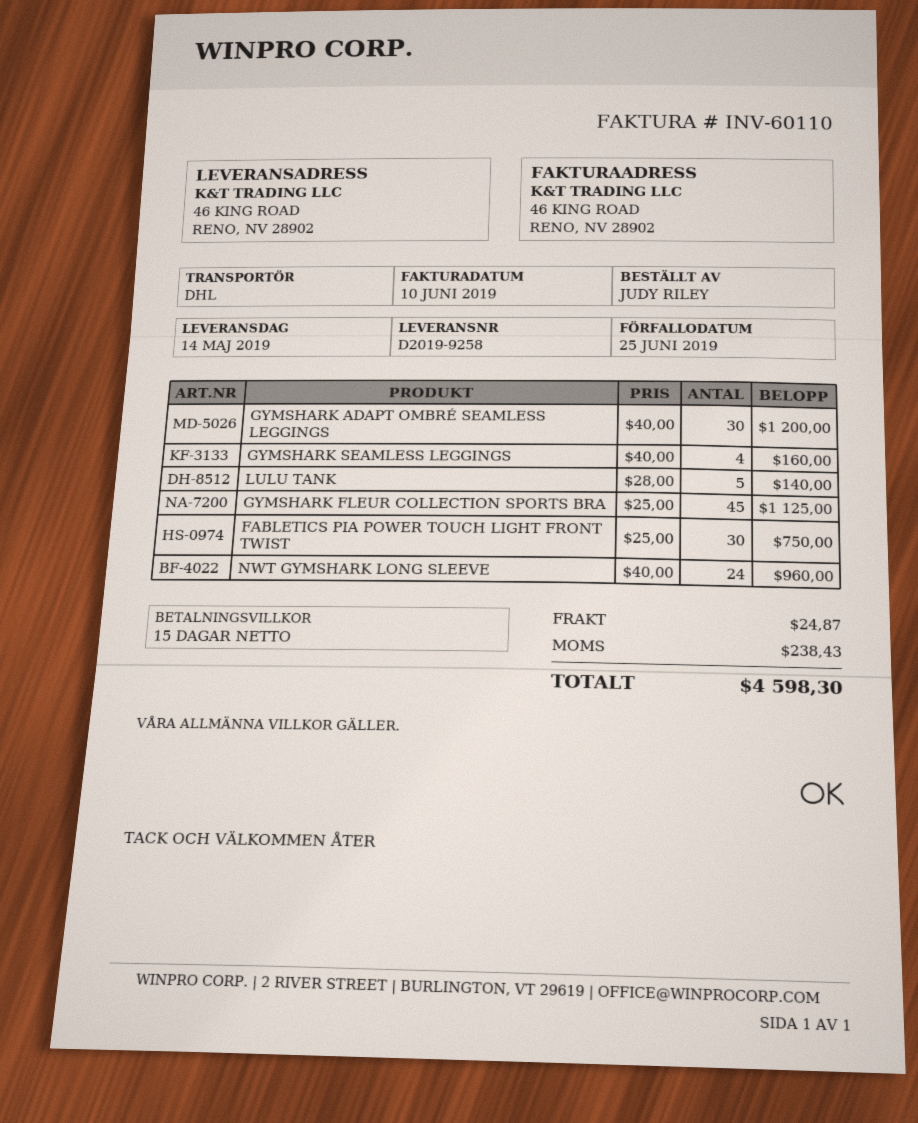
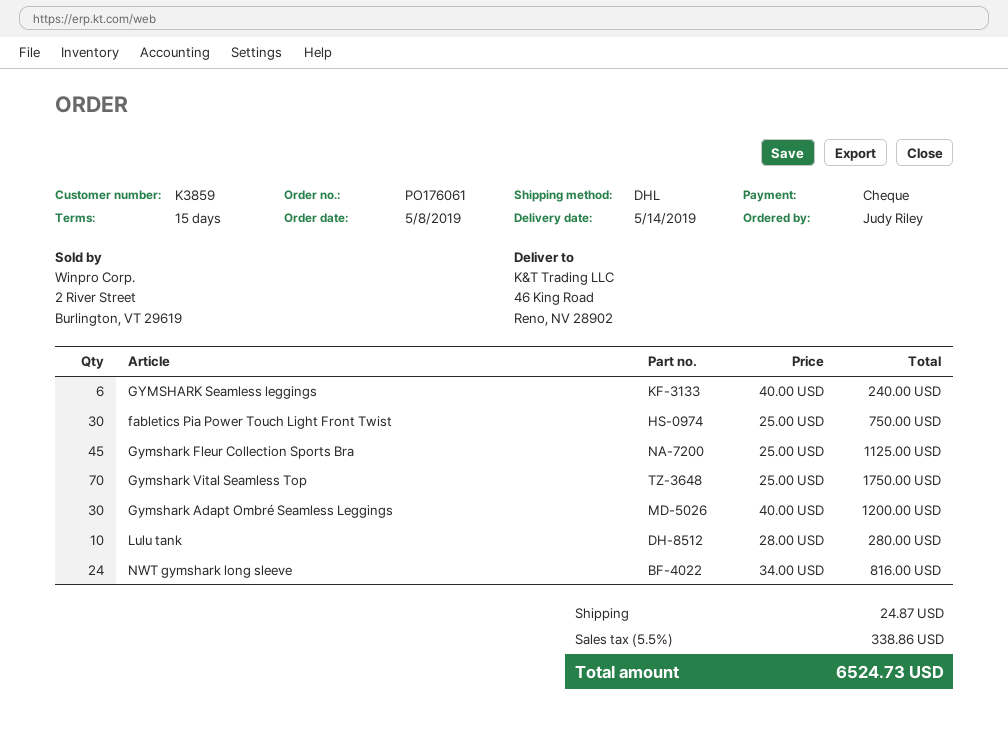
GYMSHARK SEAMLESS LEGGINGS: 4 x 40.00 = 160.00 -> 6 x 40.00 = 240.00
LULU TANK: 5 x 28.00 = 140.00 -> 10 x 28.00 = 280.00
NWT GYMSHARK LONG SLEEVE: 24 x 40.00 = 960.00 -> 24 x 34.00 = 816.00
Gymshark Vital Seamless Top: none -> 70 x 25.00 = 1750.00
tax: 238.43 -> 338.86
total: 4598.30 -> 6524.73

